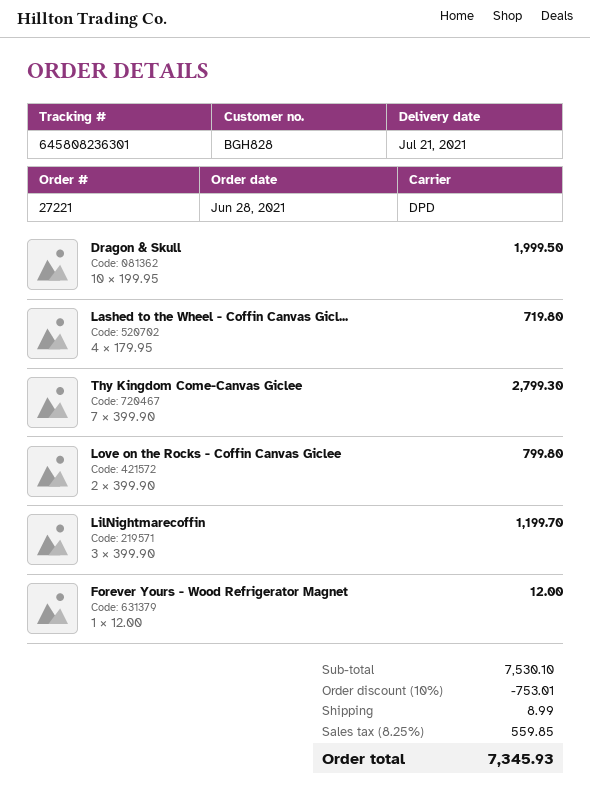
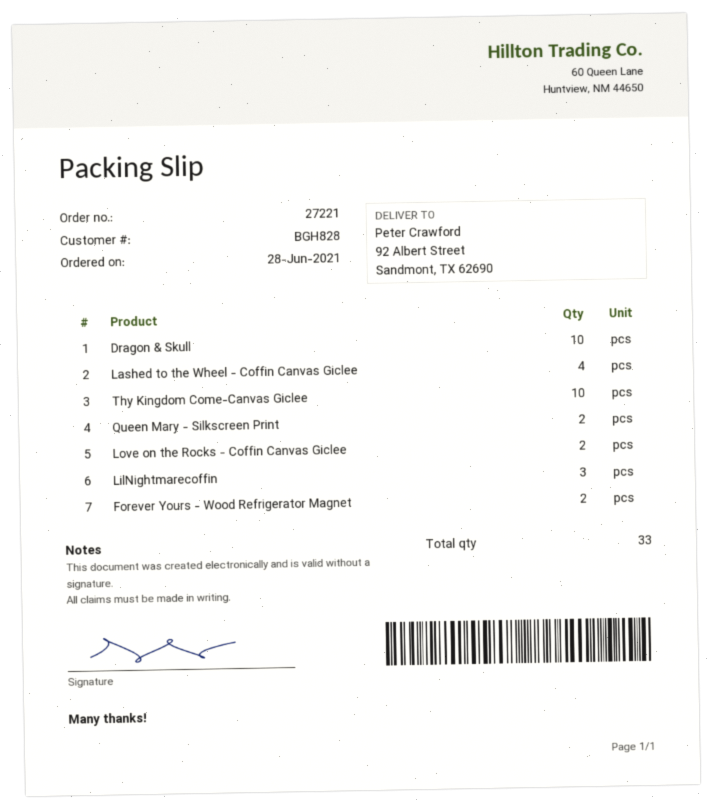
Thy Kingdom Come-Canvas Giclee: 7 -> 10
Forever Yours - Wood Refrigerator Magnet: 1 -> 2
Queen Mary - Silkscreen Print: none -> 2

